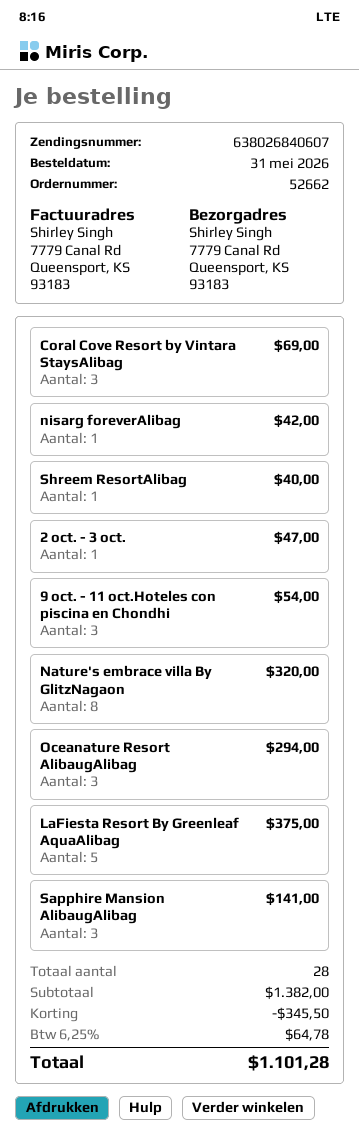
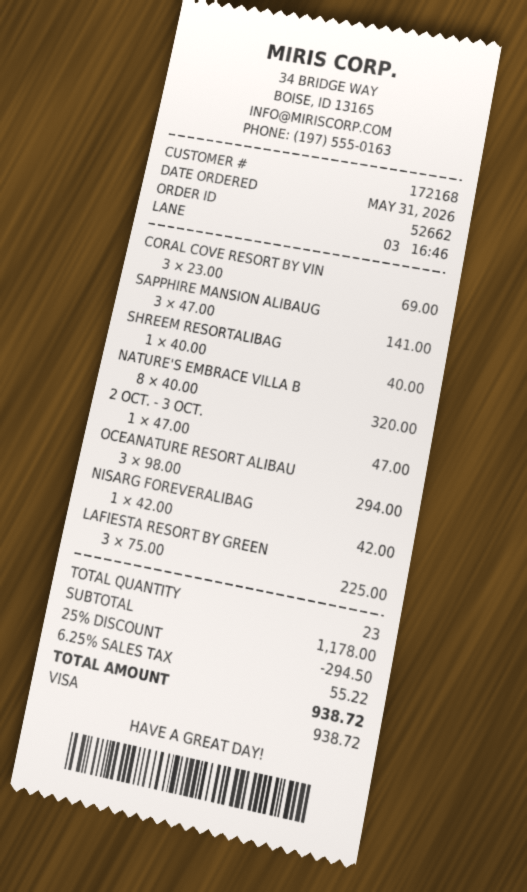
9 oct. - 11 oct.Hoteles con piscina en Chondhi: 3 for 54.00 -> none
LaFiesta Resort By Greenleaf AquaAlibag: 5 for 375.00 -> 3 for 225.00
total quantity: 28 -> 23
subtotal: 1382.00 -> 1178.00
discount: 345.50 -> 294.50
tax: 6.25% = 64.78 -> 6.25% = 55.22
total: 1101.28 -> 938.72

